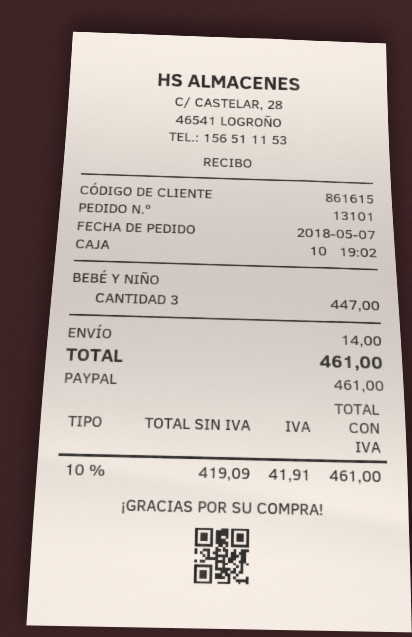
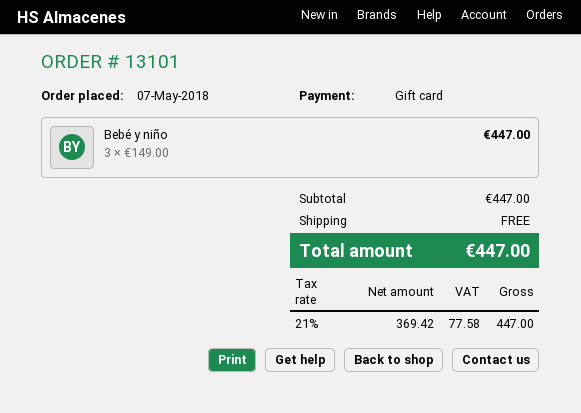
payment method: PayPal -> gift card
shipping: 14.00 -> 0.00
net: 419.09 -> 369.42
tax: 10% = 41.91 -> 21% = 77.58
total: 461.00 -> 447.00

